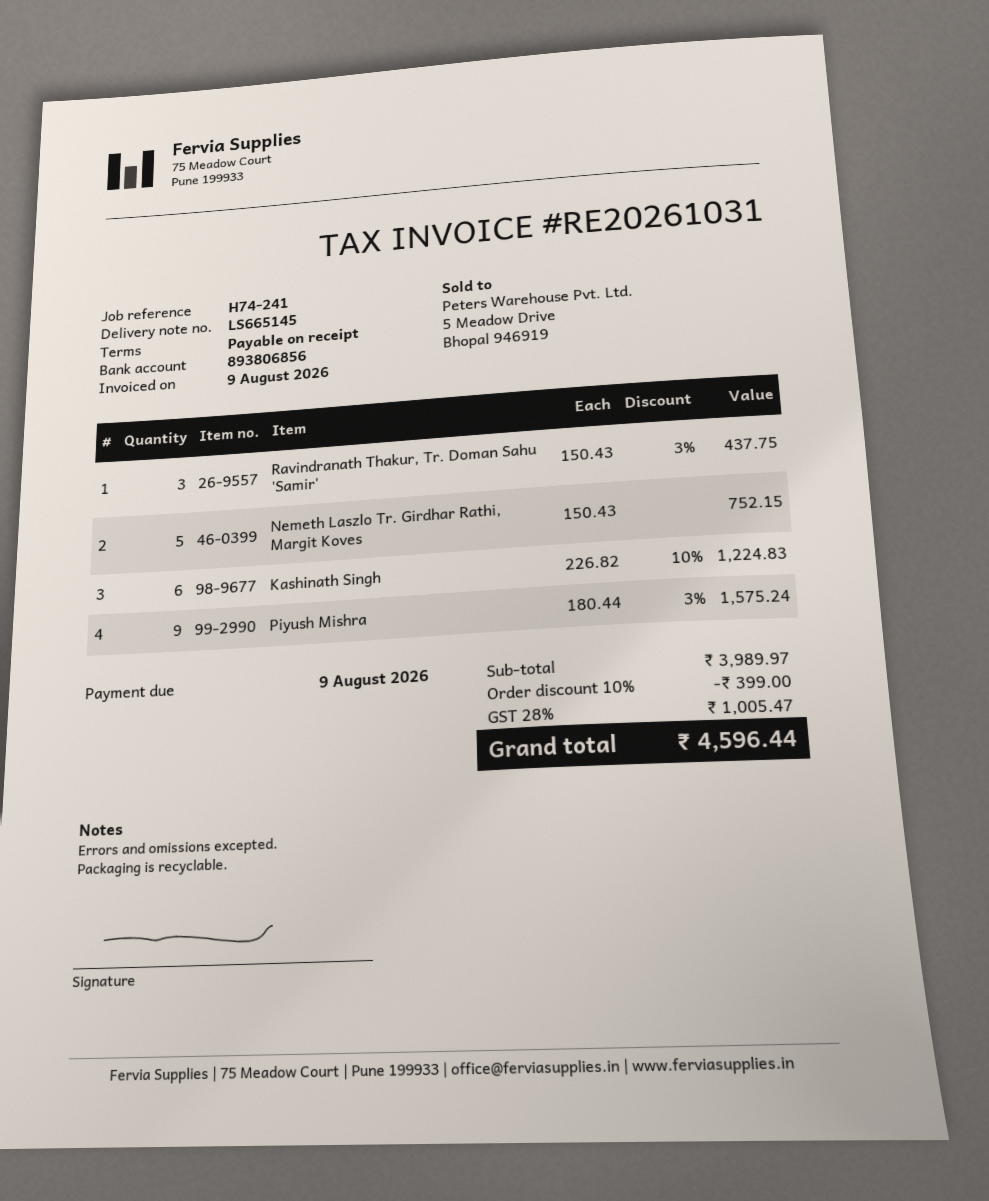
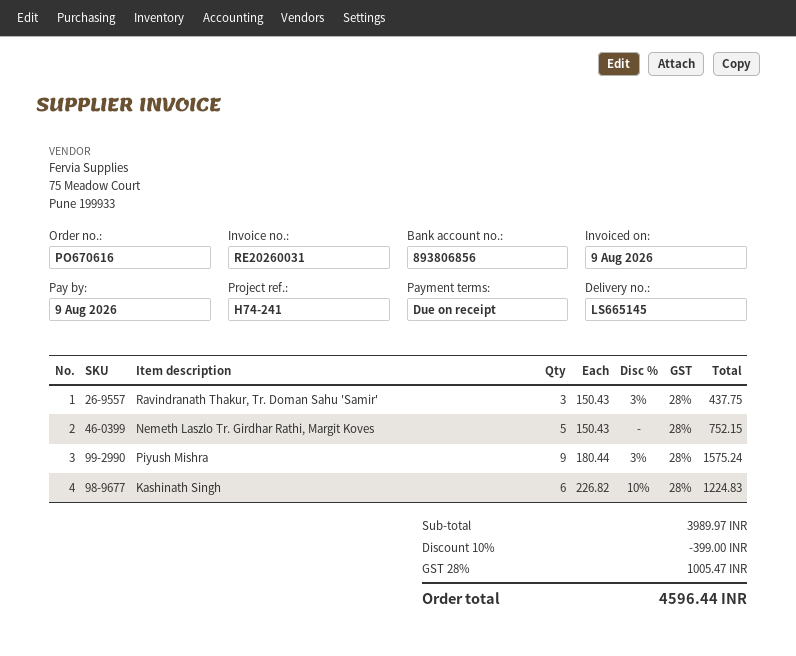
invoice number: RE20261031 -> RE20260031

